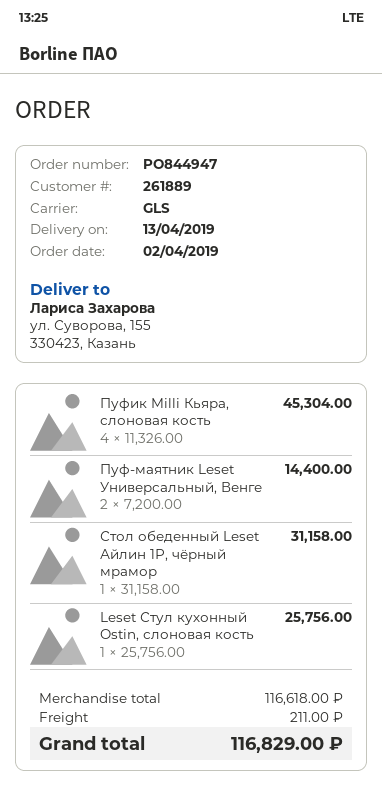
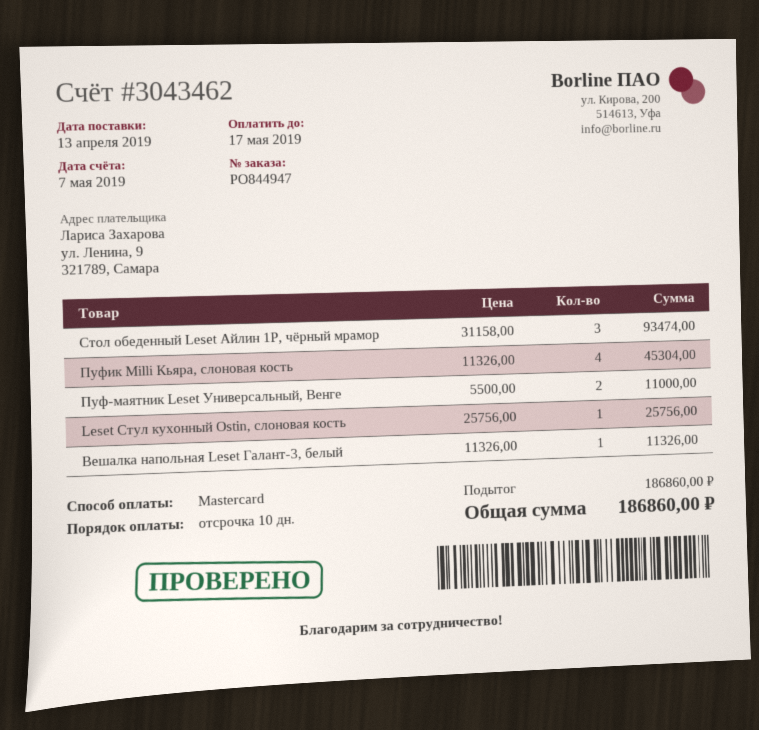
Пуф-маятник Leset Универсальный, Венге: 2 x 7200.00 = 14400.00 -> 2 x 5500.00 = 11000.00
Стол обеденный Leset Айлин 1Р, чёрный мрамор: 1 x 31158.00 = 31158.00 -> 3 x 31158.00 = 93474.00
Вешалка напольная Leset Галант-3, белый: none -> 1 x 11326.00 = 11326.00
subtotal: 116618.00 -> 186860.00
shipping: 211.00 -> none
total: 116829.00 -> 186860.00

